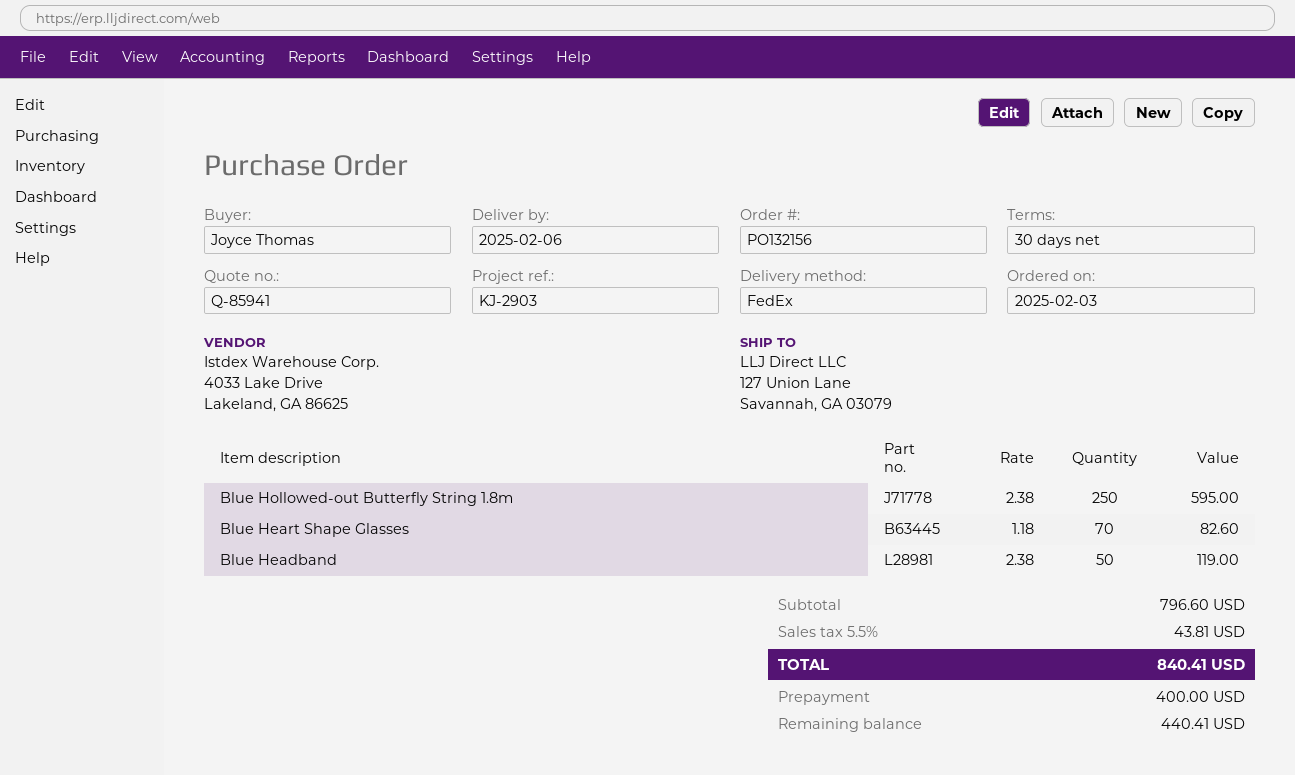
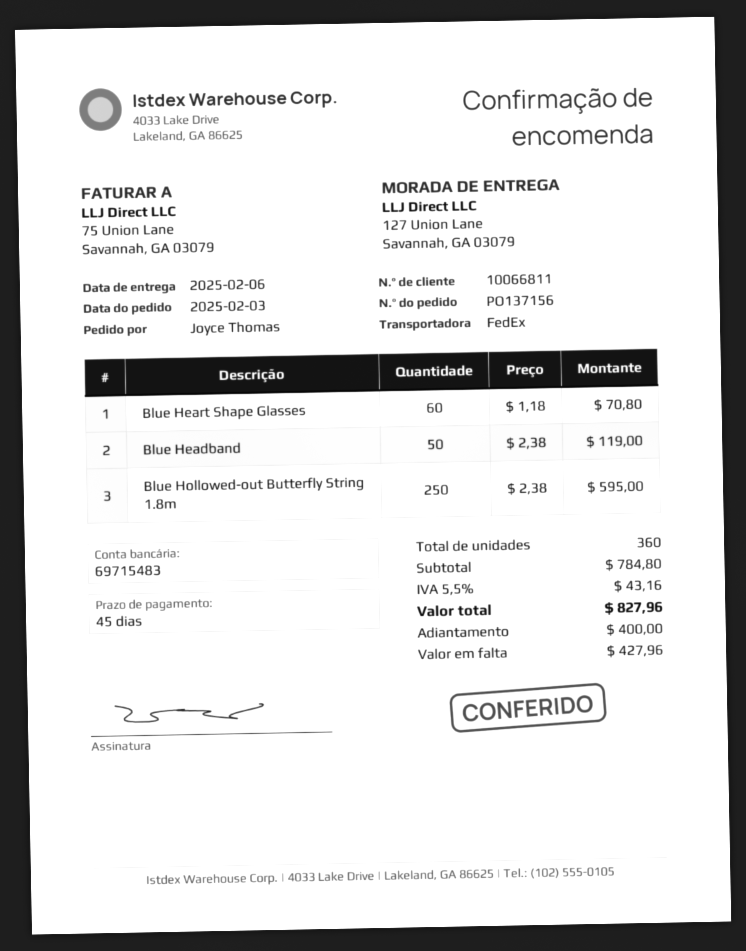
order number: PO132156 -> PO137156
payment terms: 30 days -> 45 days
Blue Heart Shape Glasses: 70 x 1.18 = 82.60 -> 60 x 1.18 = 70.80
subtotal: 796.60 -> 784.80
tax: 5.5% = 43.81 -> 5.5% = 43.16
total: 840.41 -> 827.96
balance: 440.41 -> 427.96

